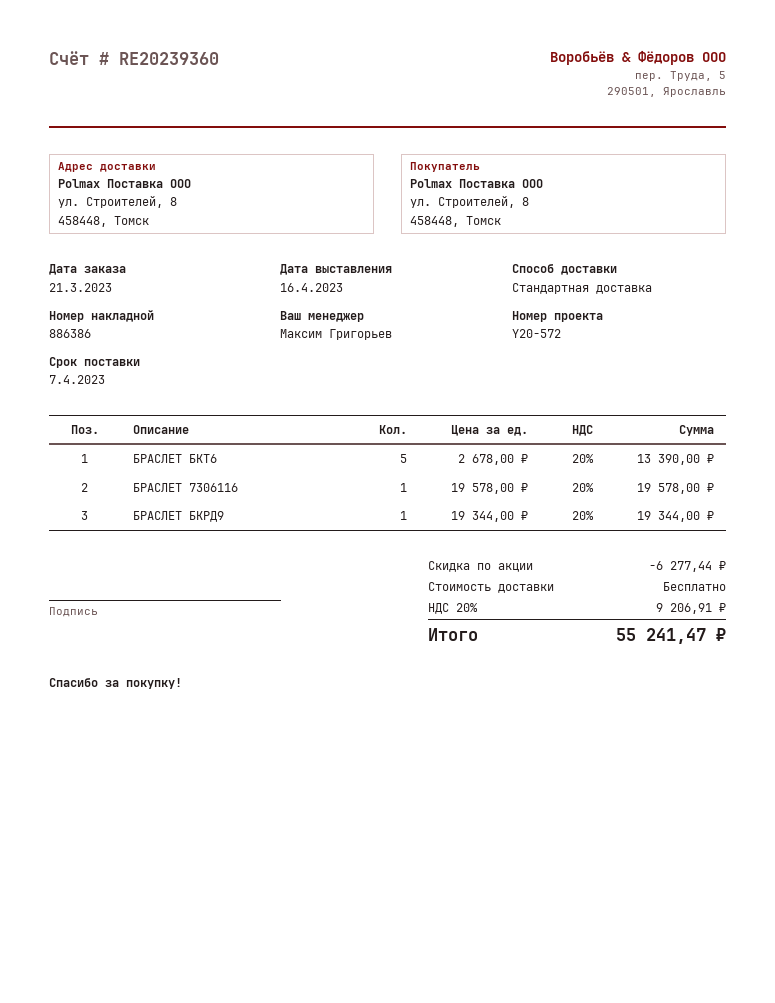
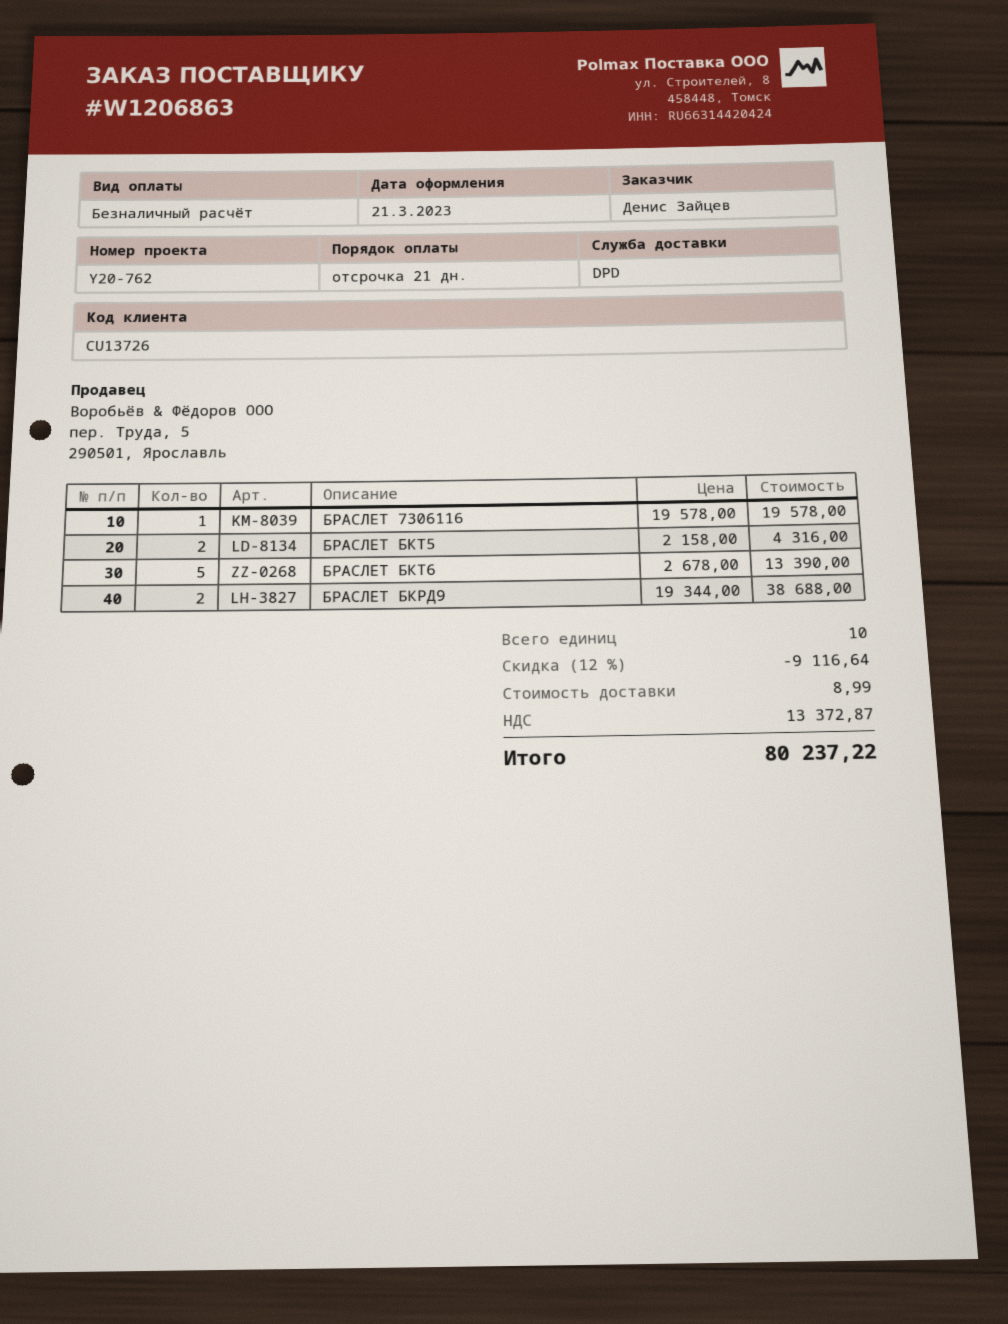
reference: Y20-572 -> Y20-762
shipping method: standard -> DPD
БРАСЛЕТ БКРД9: 1 x 19344.00 = 19344.00 -> 2 x 19344.00 = 38688.00
БРАСЛЕТ БКТ5: none -> 2 x 2158.00 = 4316.00
discount: 6277.44 -> 9116.64
shipping: 0.00 -> 8.99
tax: 9206.91 -> 13372.87
total: 55241.47 -> 80237.22

